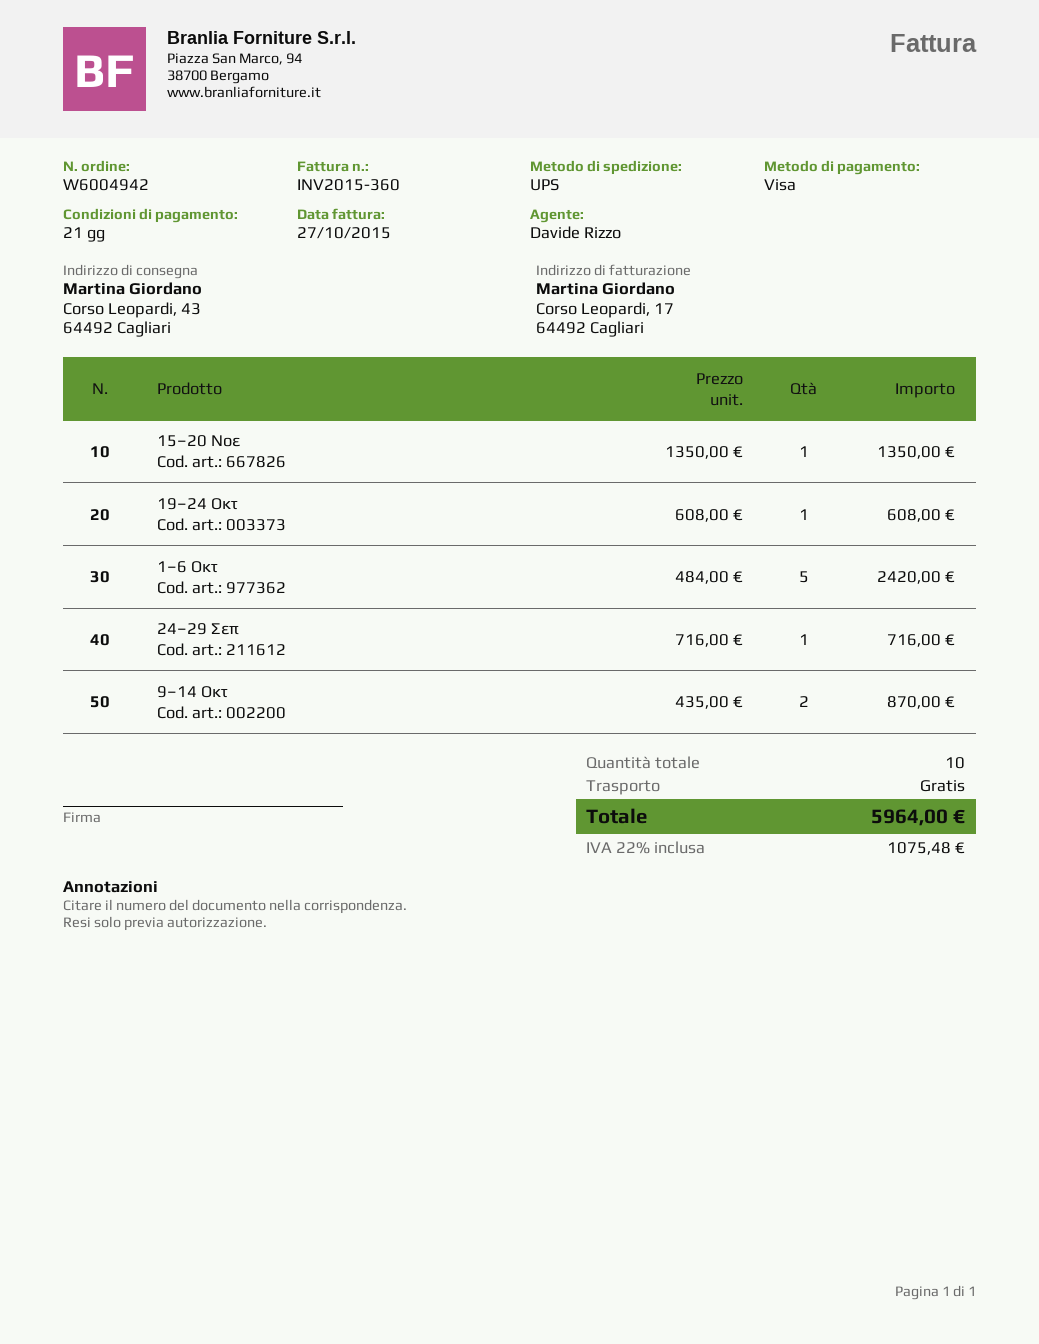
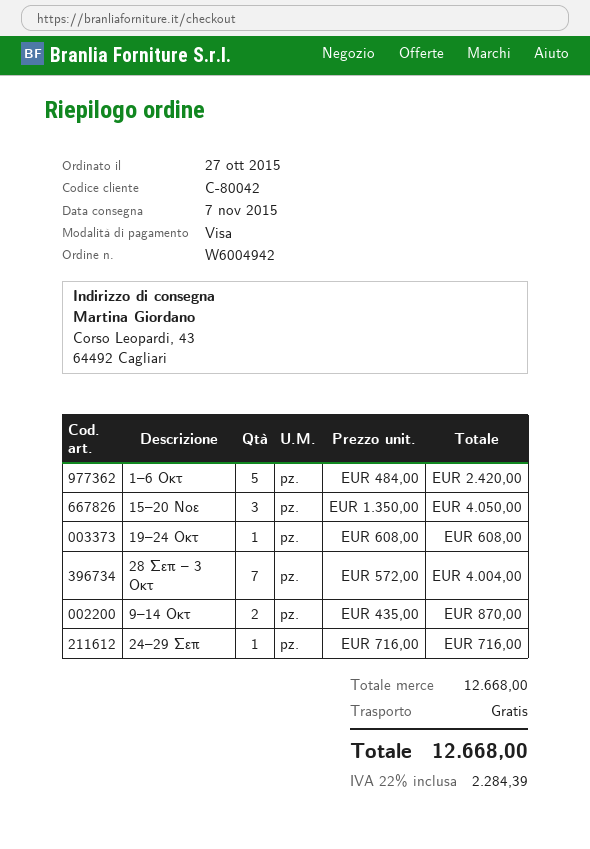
15–20 Νοε: 1 x 1350.00 = 1350.00 -> 3 x 1350.00 = 4050.00
28 Σεπ – 3 Οκτ: none -> 7 x 572.00 = 4004.00
tax: 22% = 1075.48 -> 22% = 2284.39
total: 5964.00 -> 12668.00

